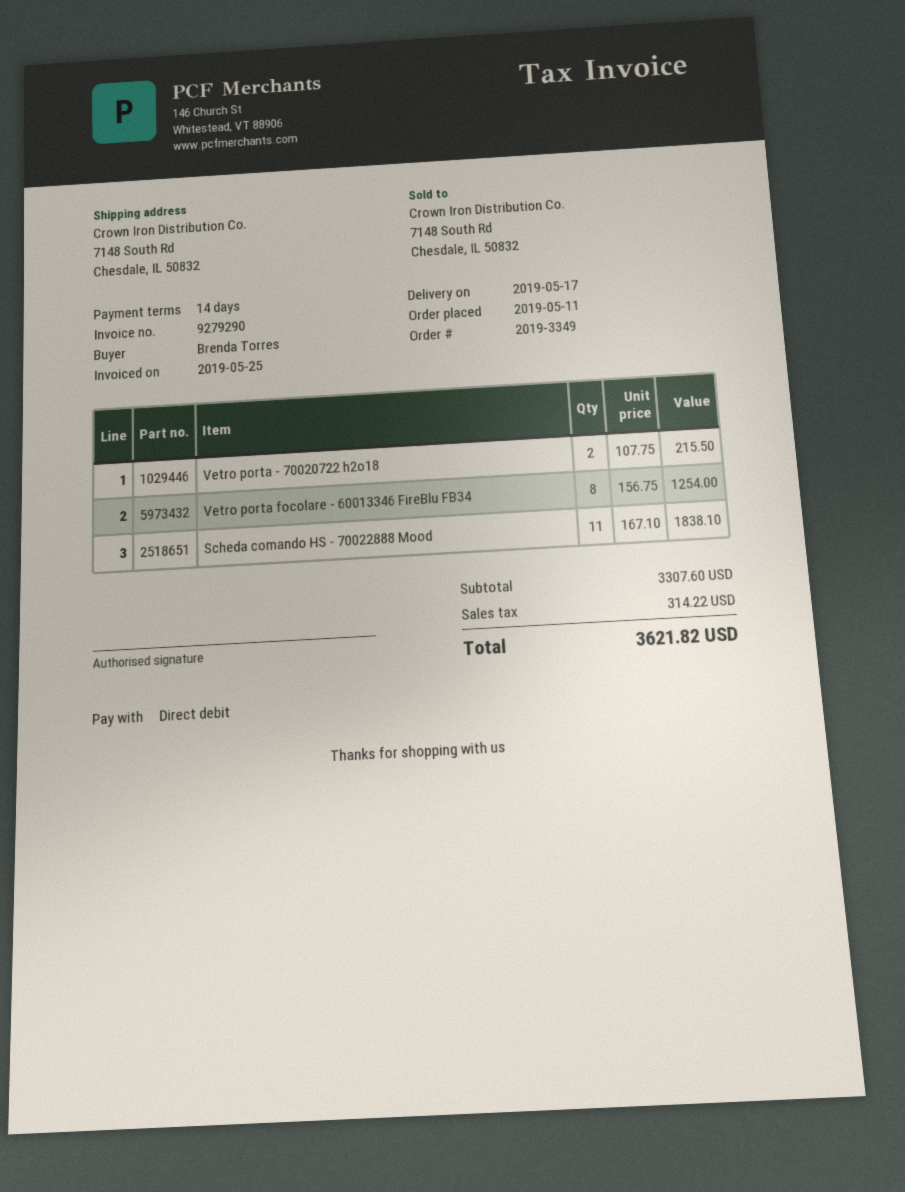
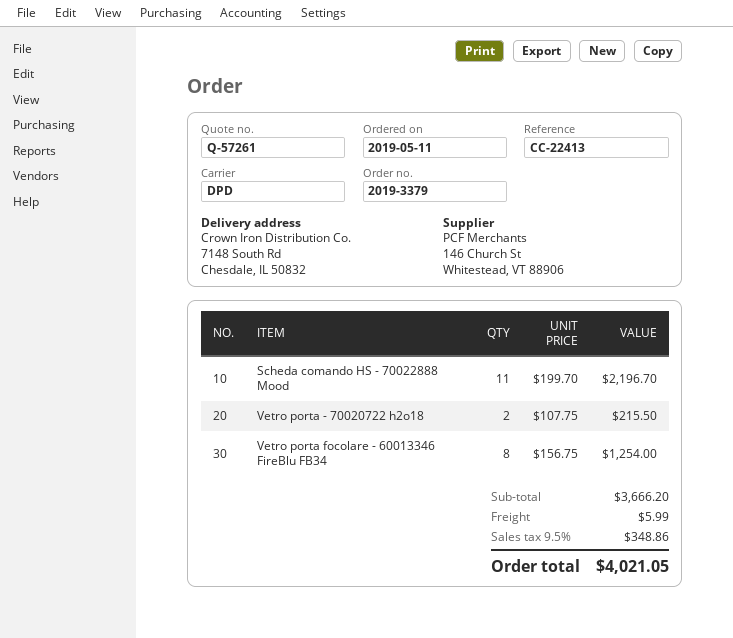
order number: 2019-3349 -> 2019-3379
Scheda comando HS - 70022888 Mood: 11 x 167.10 = 1838.10 -> 11 x 199.70 = 2196.70
subtotal: 3307.60 -> 3666.20
shipping: none -> 5.99
tax: 314.22 -> 348.86
total: 3621.82 -> 4021.05

